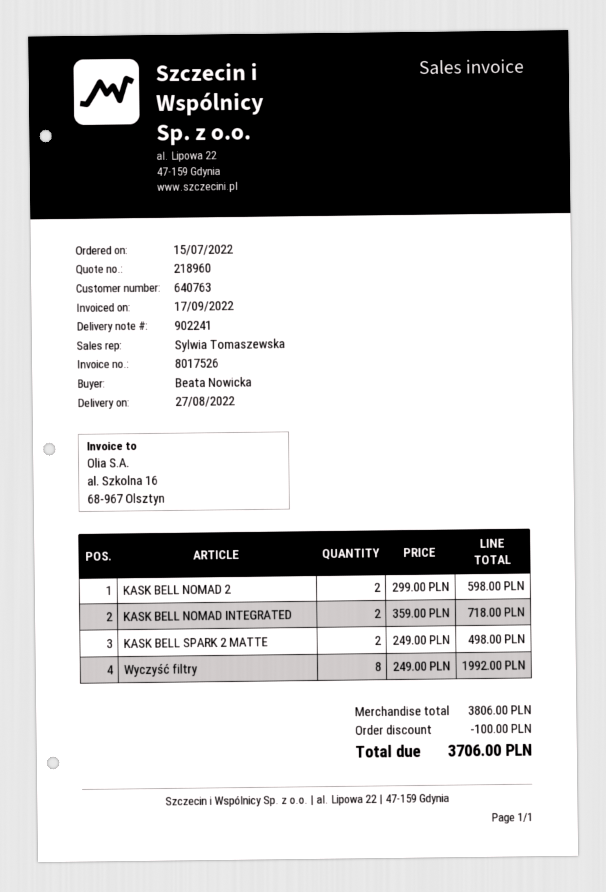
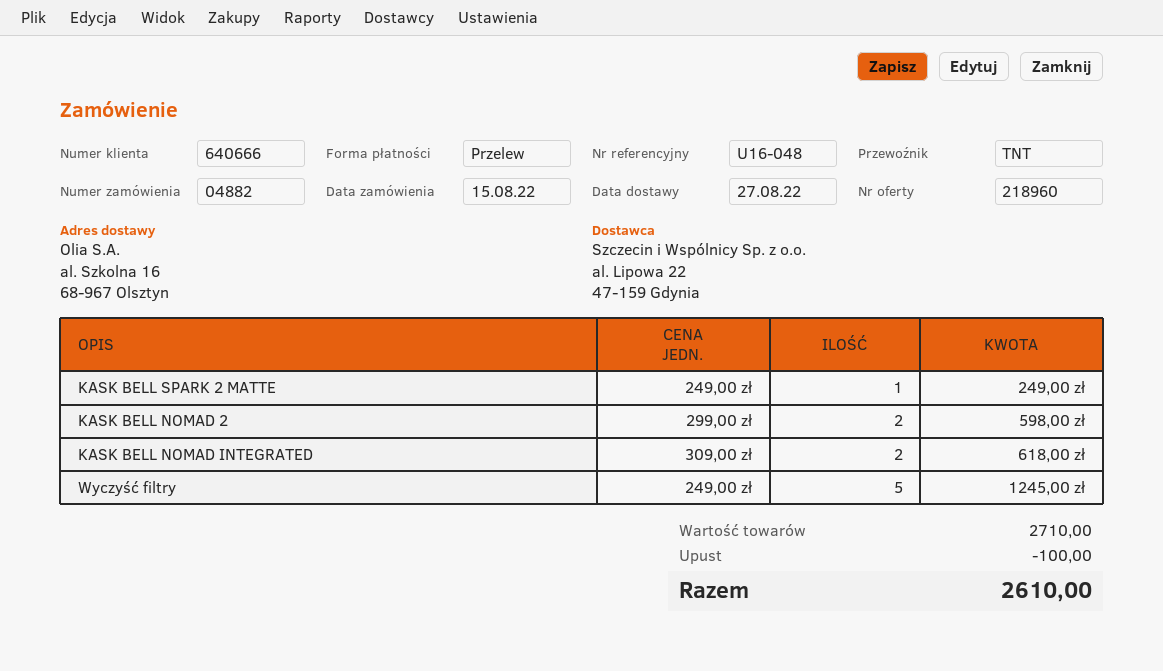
order date: 2022-07-15 -> 2022-08-15
customer number: 640763 -> 640666
KASK BELL NOMAD INTEGRATED: 2 x 359.00 = 718.00 -> 2 x 309.00 = 618.00
KASK BELL SPARK 2 MATTE: 2 x 249.00 = 498.00 -> 1 x 249.00 = 249.00
Wyczyść filtry: 8 x 249.00 = 1992.00 -> 5 x 249.00 = 1245.00
subtotal: 3806.00 -> 2710.00
total: 3706.00 -> 2610.00

